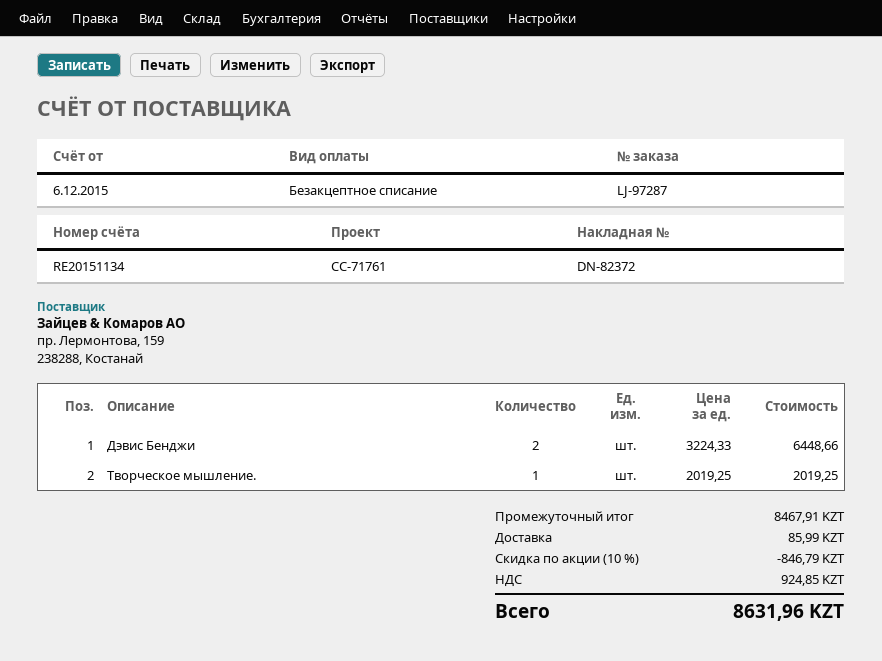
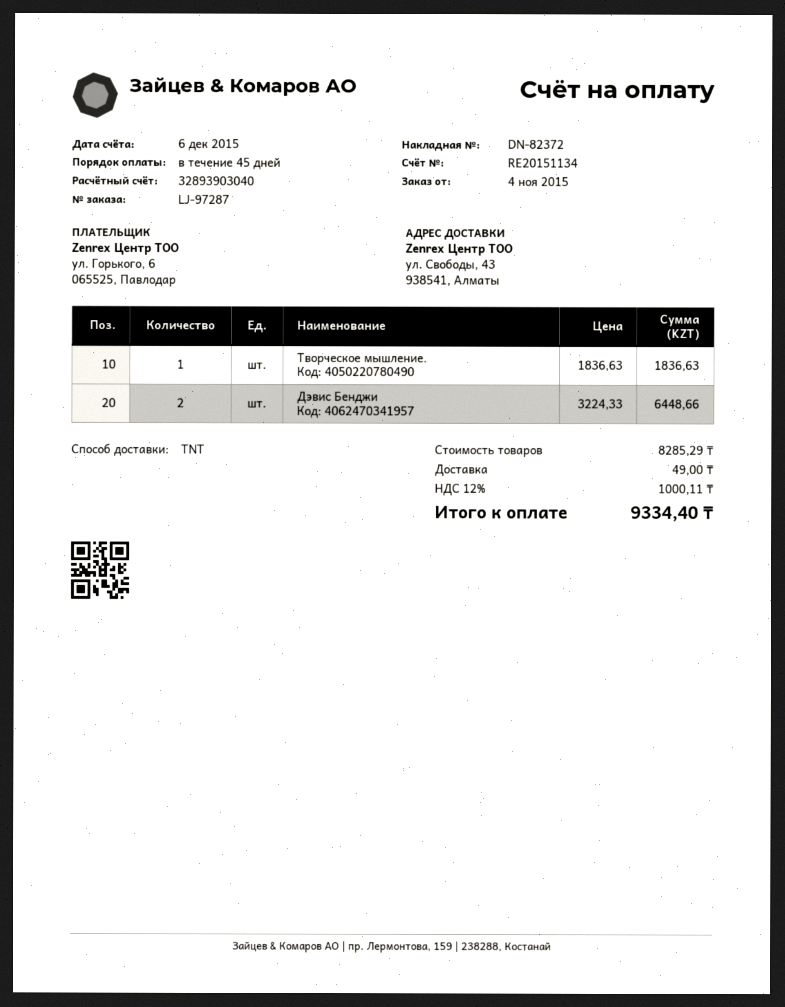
Творческое мышление.: 1 x 2019.25 = 2019.25 -> 1 x 1836.63 = 1836.63
subtotal: 8467.91 -> 8285.29
discount: 10% = 846.79 -> none
shipping: 85.99 -> 49.00
tax: 924.85 -> 1000.11
total: 8631.96 -> 9334.40

